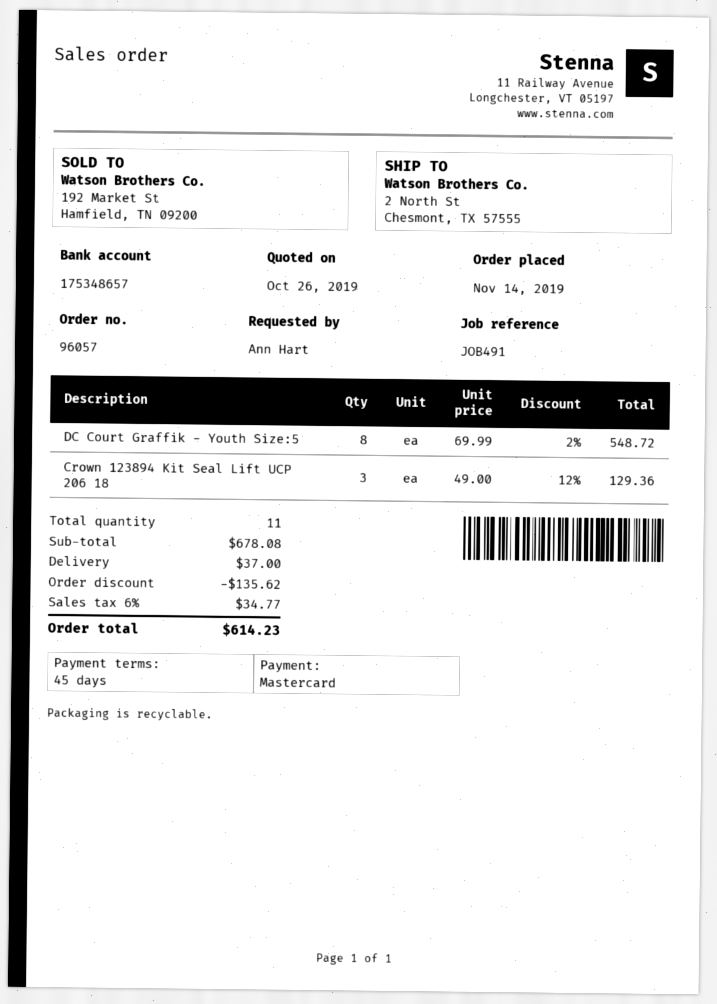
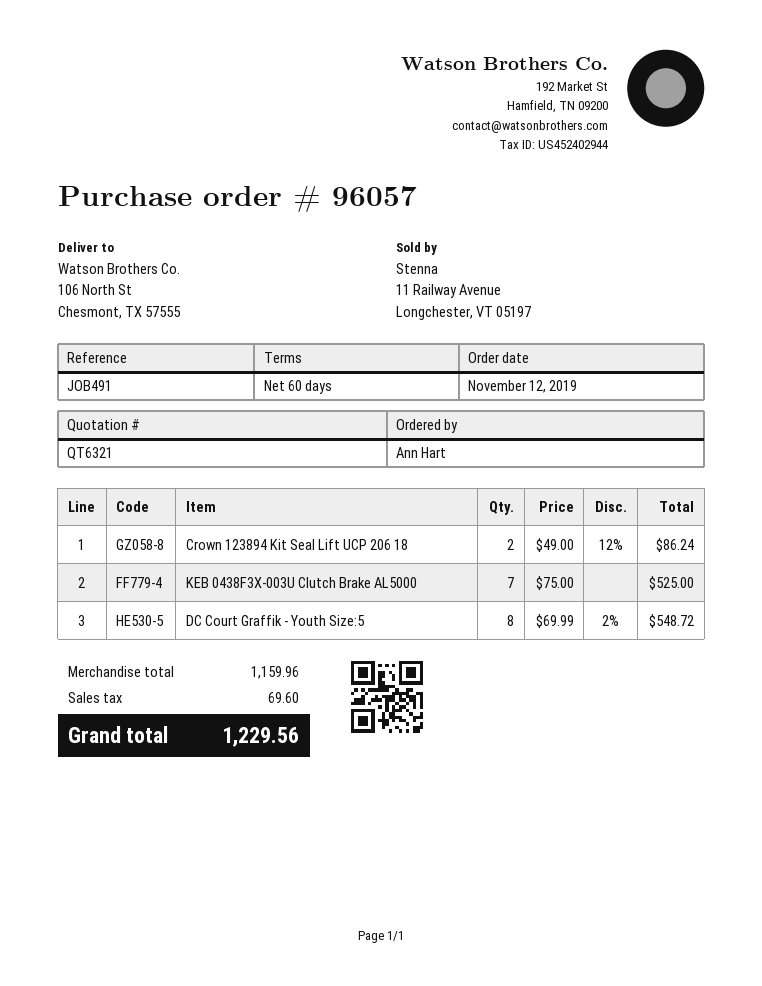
order date: 2019-11-14 -> 2019-11-12
payment terms: 45 days -> 60 days
ship to: 2 North St, Chesmont, TX 57555 -> 106 North St, Chesmont, TX 57555
Crown 123894 Kit Seal Lift UCP 206 18: 3 x 49.00 - 12% = 129.36 -> 2 x 49.00 - 12% = 86.24
KEB 0438F3X-003U Clutch Brake AL5000: none -> 7 x 75.00 = 525.00
subtotal: 678.08 -> 1159.96
discount: 135.62 -> none
shipping: 37.00 -> none
tax: 34.77 -> 69.60
total: 614.23 -> 1229.56

